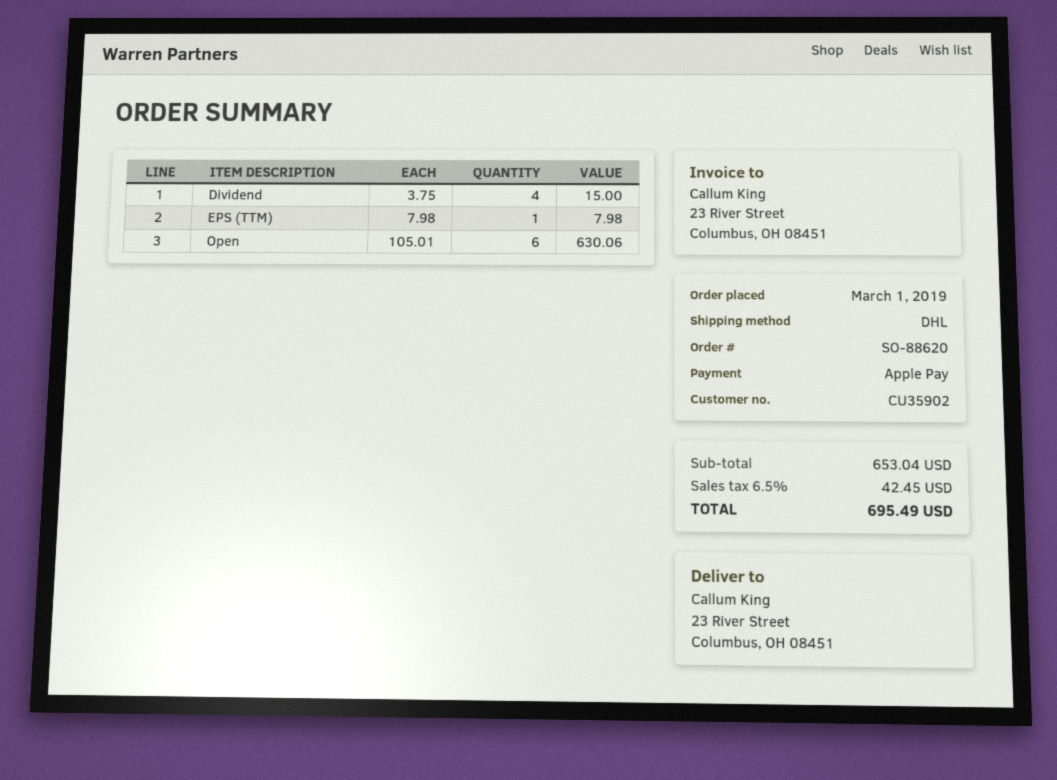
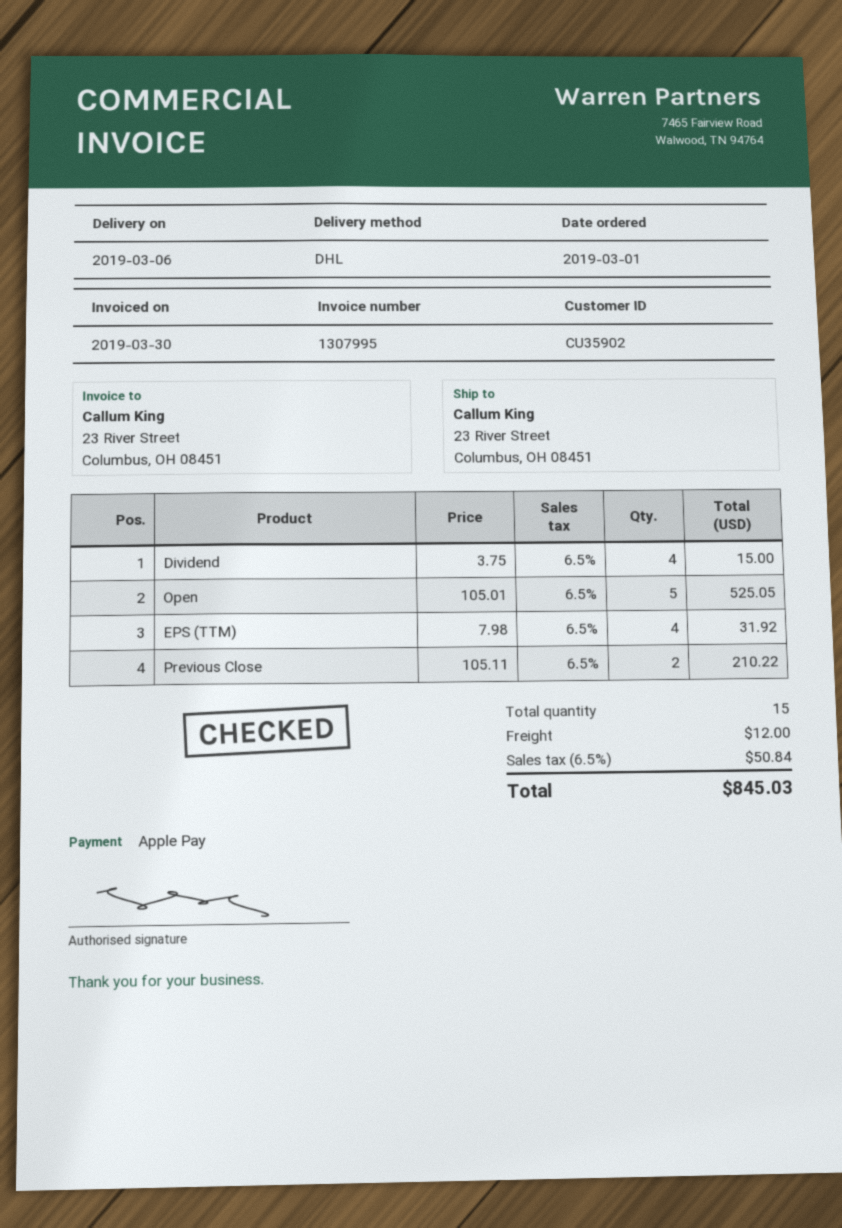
EPS (TTM): 1 x 7.98 = 7.98 -> 4 x 7.98 = 31.92
Open: 6 x 105.01 = 630.06 -> 5 x 105.01 = 525.05
Previous Close: none -> 2 x 105.11 = 210.22
shipping: none -> 12.00
tax: 6.5% = 42.45 -> 6.5% = 50.84
total: 695.49 -> 845.03

